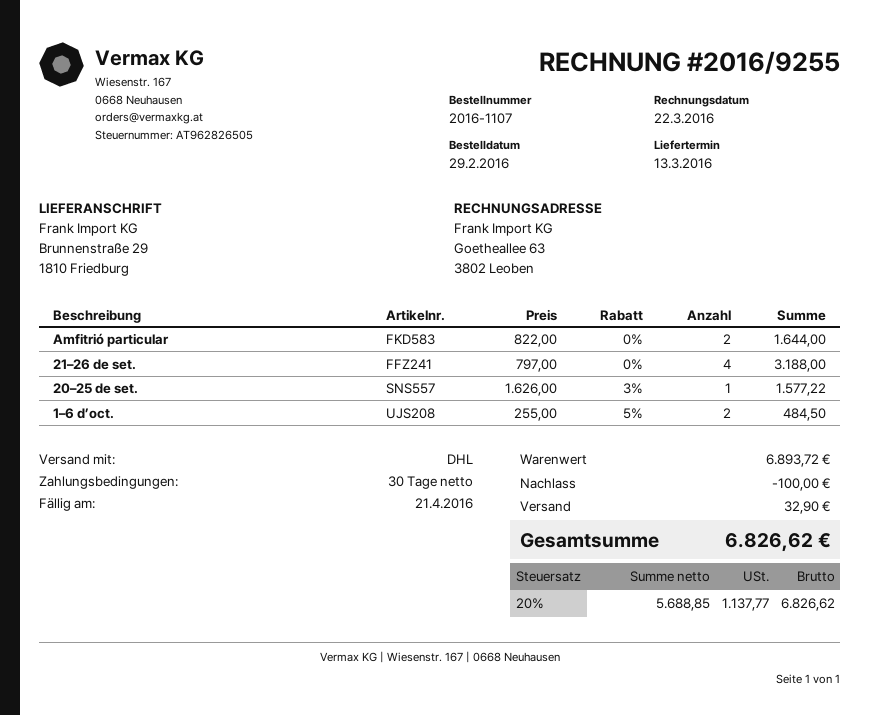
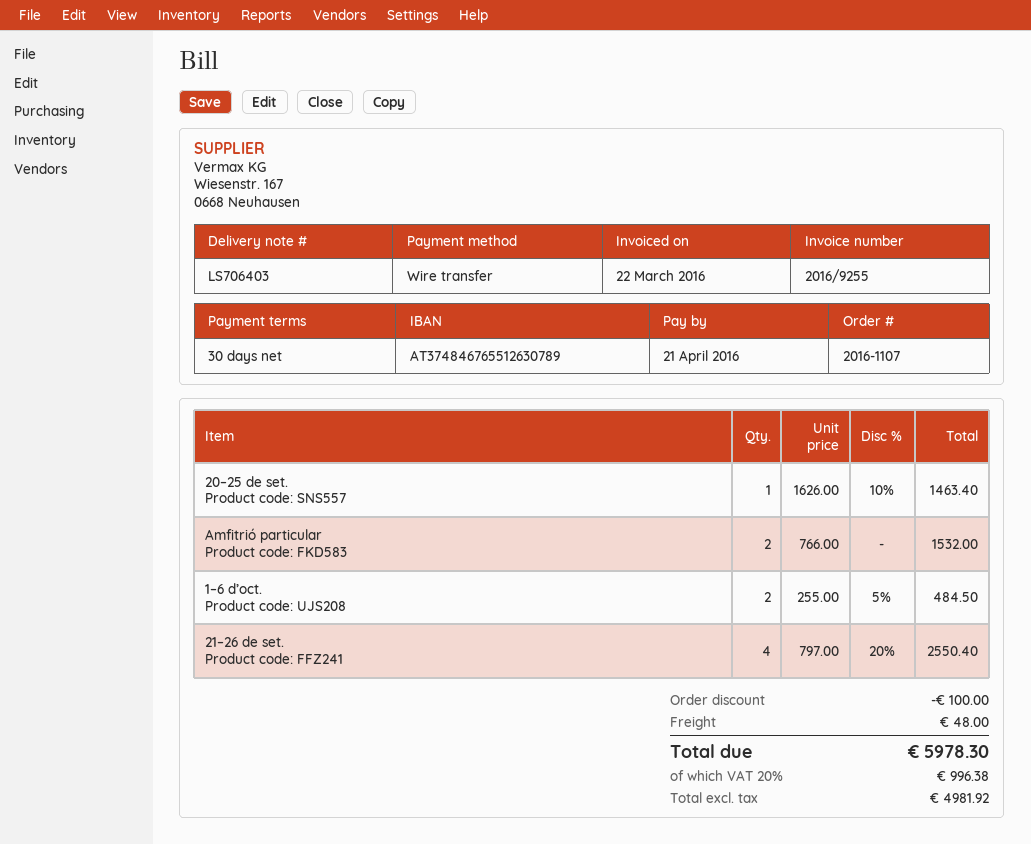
Amfitrió particular: 2 x 822.00 = 1644.00 -> 2 x 766.00 = 1532.00
21–26 de set.: 4 x 797.00 = 3188.00 -> 4 x 797.00 - 20% = 2550.40
20–25 de set.: 1 x 1626.00 - 3% = 1577.22 -> 1 x 1626.00 - 10% = 1463.40
shipping: 32.90 -> 48.00
net: 5688.85 -> 4981.92
tax: 20% = 1137.77 -> 20% = 996.38
total: 6826.62 -> 5978.30

